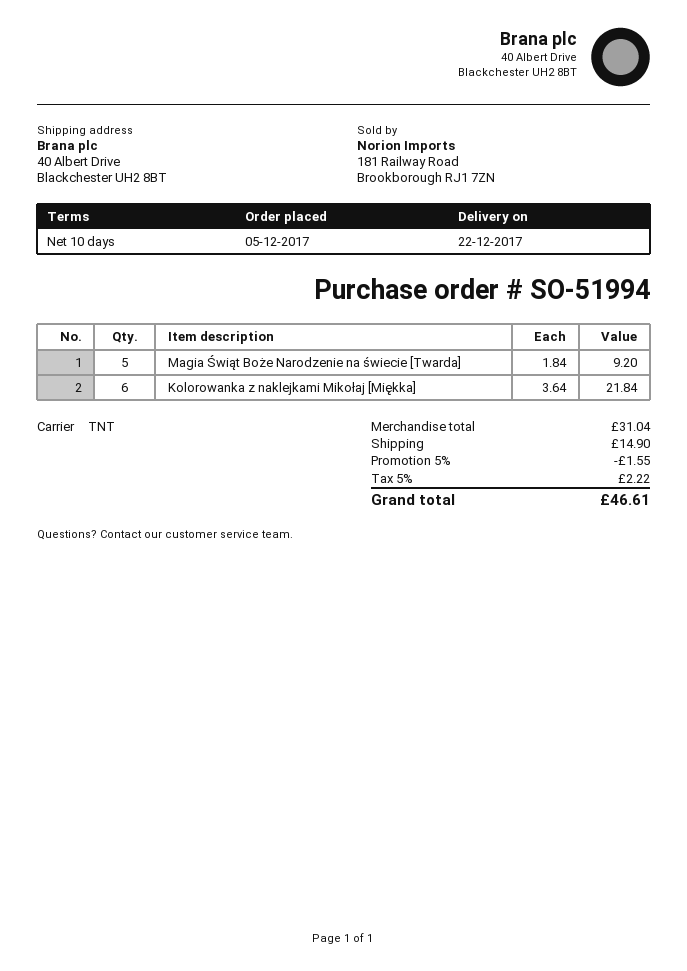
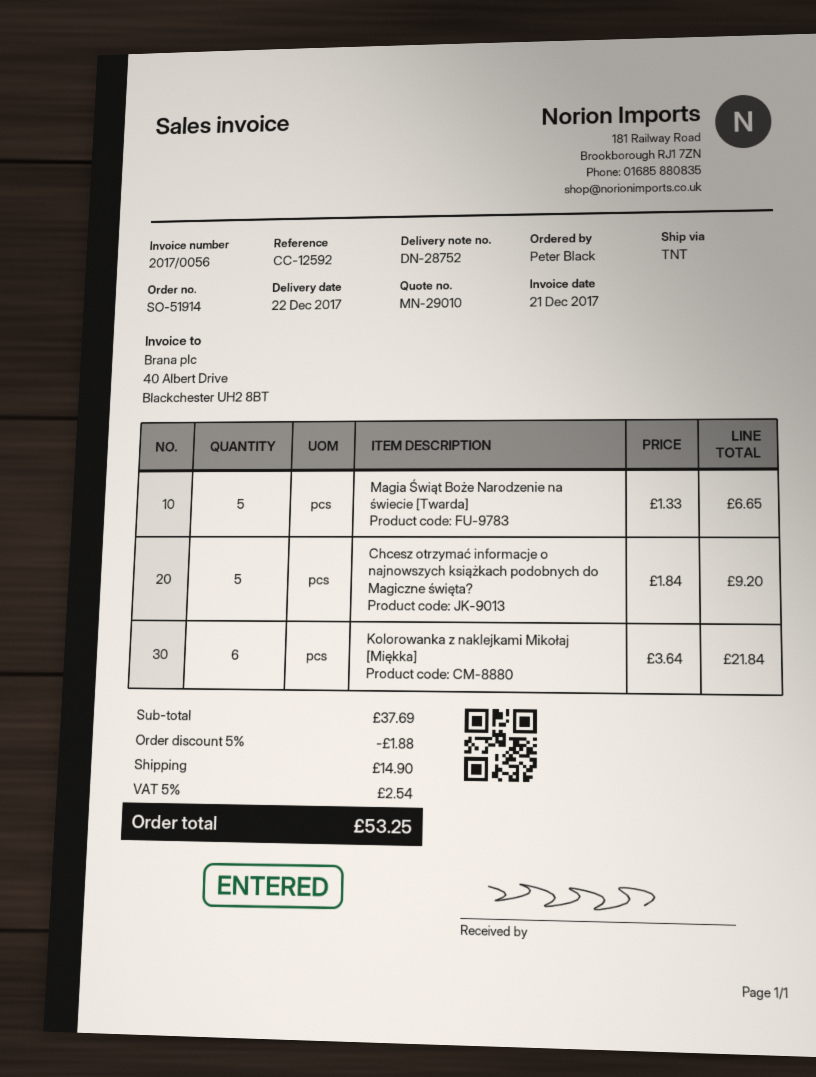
order number: SO-51994 -> SO-51914
Magia Świąt Boże Narodzenie na świecie [Twarda]: 5 x 1.84 = 9.20 -> 5 x 1.33 = 6.65
Chcesz otrzymać informacje o najnowszych książkach podobnych do Magiczne święta?: none -> 5 x 1.84 = 9.20
subtotal: 31.04 -> 37.69
discount: 5% = 1.55 -> 5% = 1.88
tax: 5% = 2.22 -> 5% = 2.54
total: 46.61 -> 53.25

